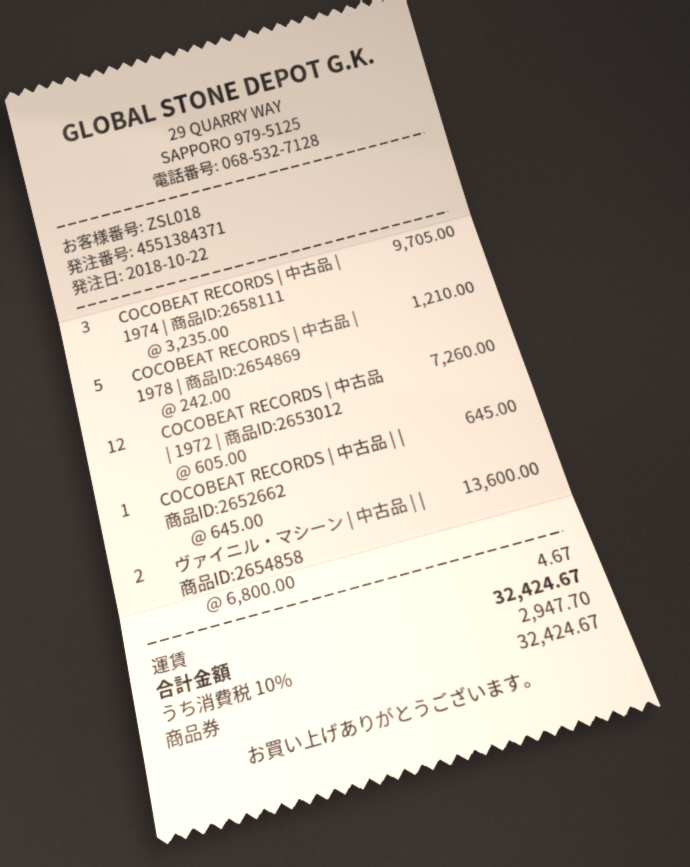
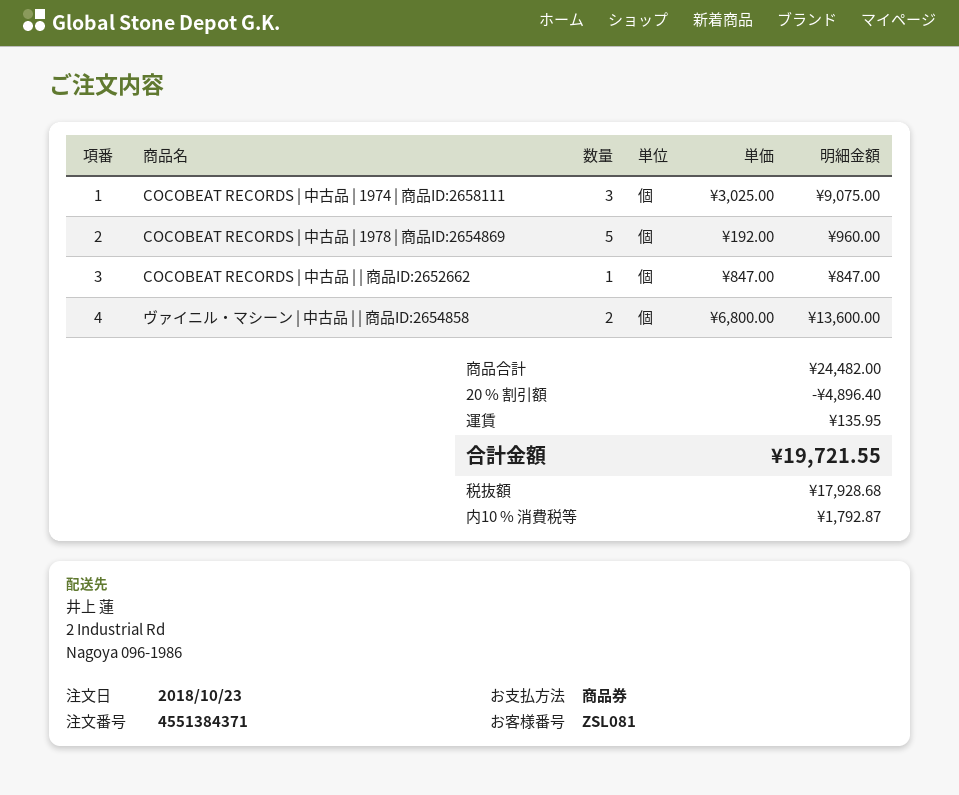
order date: 2018-10-22 -> 2018-10-23
customer number: ZSL018 -> ZSL081
COCOBEAT RECORDS | 中古品 | 1974 | 商品ID:2658111: 3 x 3235.00 = 9705.00 -> 3 x 3025.00 = 9075.00
COCOBEAT RECORDS | 中古品 | 1978 | 商品ID:2654869: 5 x 242.00 = 1210.00 -> 5 x 192.00 = 960.00
COCOBEAT RECORDS | 中古品 | 1972 | 商品ID:2653012: 12 x 605.00 = 7260.00 -> none
COCOBEAT RECORDS | 中古品 | | 商品ID:2652662: 1 x 645.00 = 645.00 -> 1 x 847.00 = 847.00
discount: none -> 20% = 4896.40
shipping: 4.67 -> 135.95
tax: 10% = 2947.70 -> 10% = 1792.87
total: 32424.67 -> 19721.55

